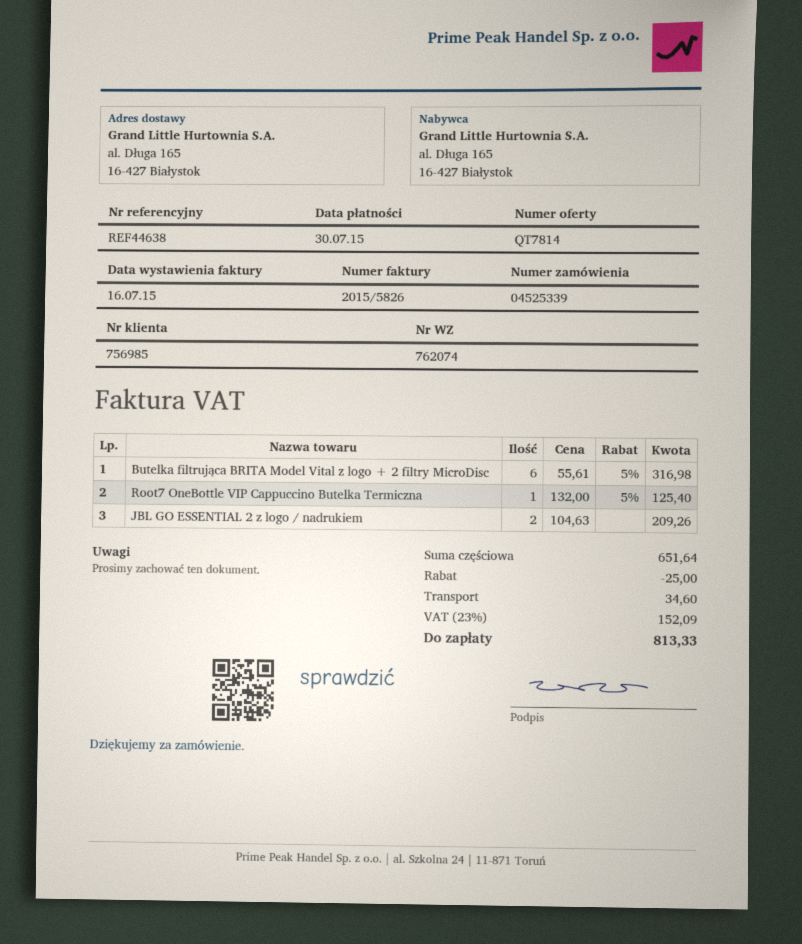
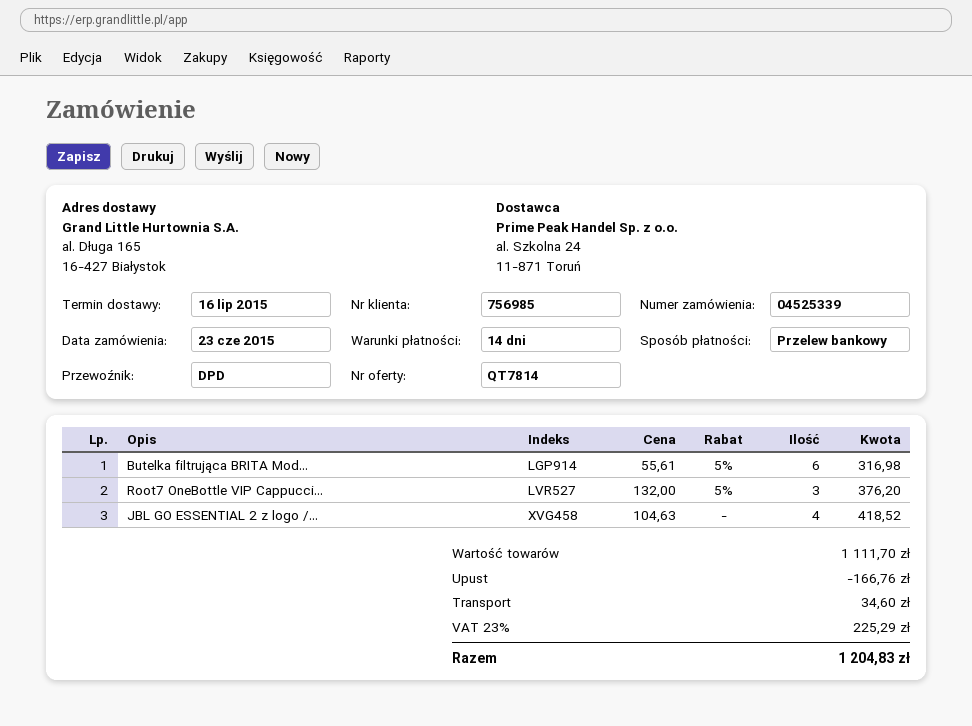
Root7 OneBottle VIP Cappuccino Butelka Termiczna: 1 x 132.00 - 5% = 125.40 -> 3 x 132.00 - 5% = 376.20
JBL GO ESSENTIAL 2 z logo / nadrukiem: 2 x 104.63 = 209.26 -> 4 x 104.63 = 418.52
subtotal: 651.64 -> 1111.70
discount: 25.00 -> 166.76
tax: 23% = 152.09 -> 23% = 225.29
total: 813.33 -> 1204.83

